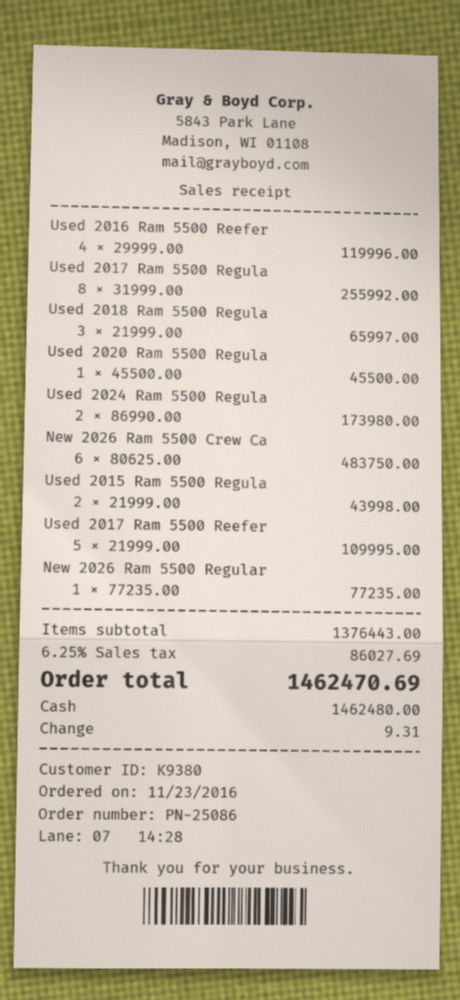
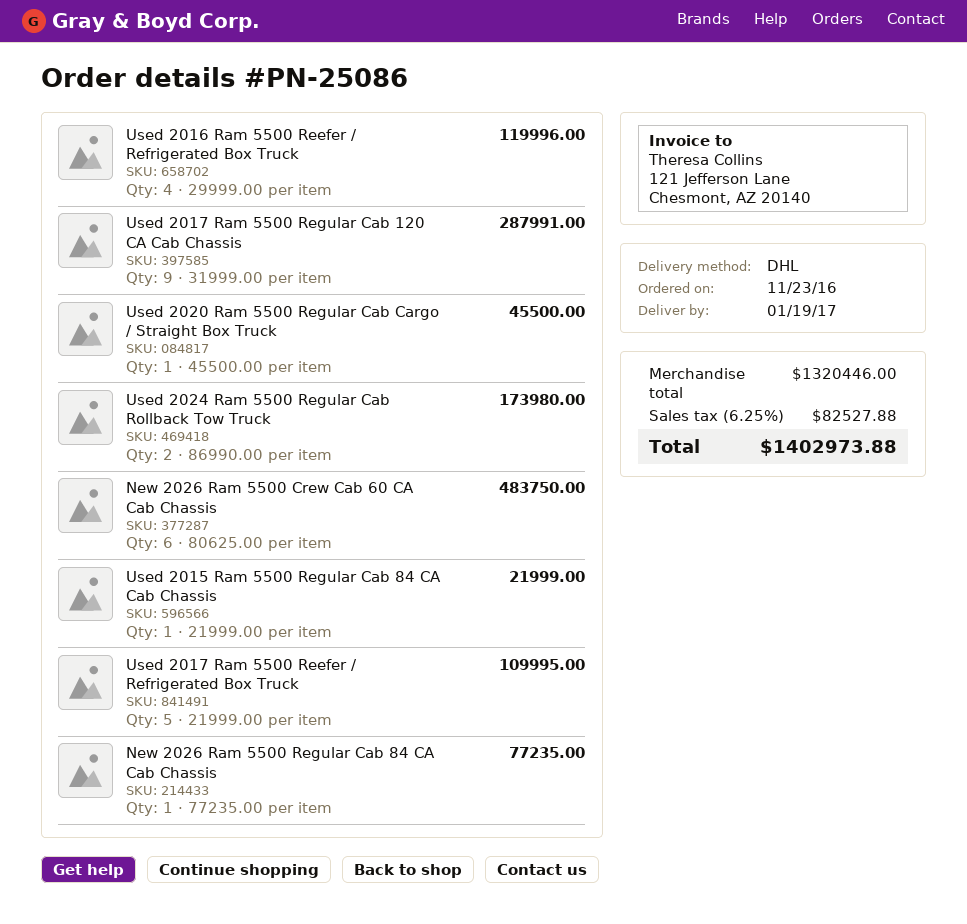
Used 2017 Ram 5500 Regula: 8 x 31999.00 = 255992.00 -> 9 x 31999.00 = 287991.00
Used 2018 Ram 5500 Regula: 3 x 21999.00 = 65997.00 -> none
Used 2015 Ram 5500 Regula: 2 x 21999.00 = 43998.00 -> 1 x 21999.00 = 21999.00
subtotal: 1376443.00 -> 1320446.00
tax: 6.25% = 86027.69 -> 6.25% = 82527.88
total: 1462470.69 -> 1402973.88

